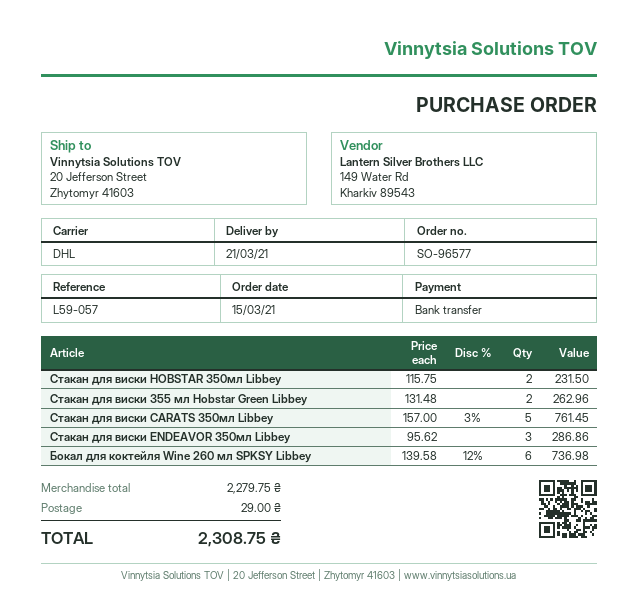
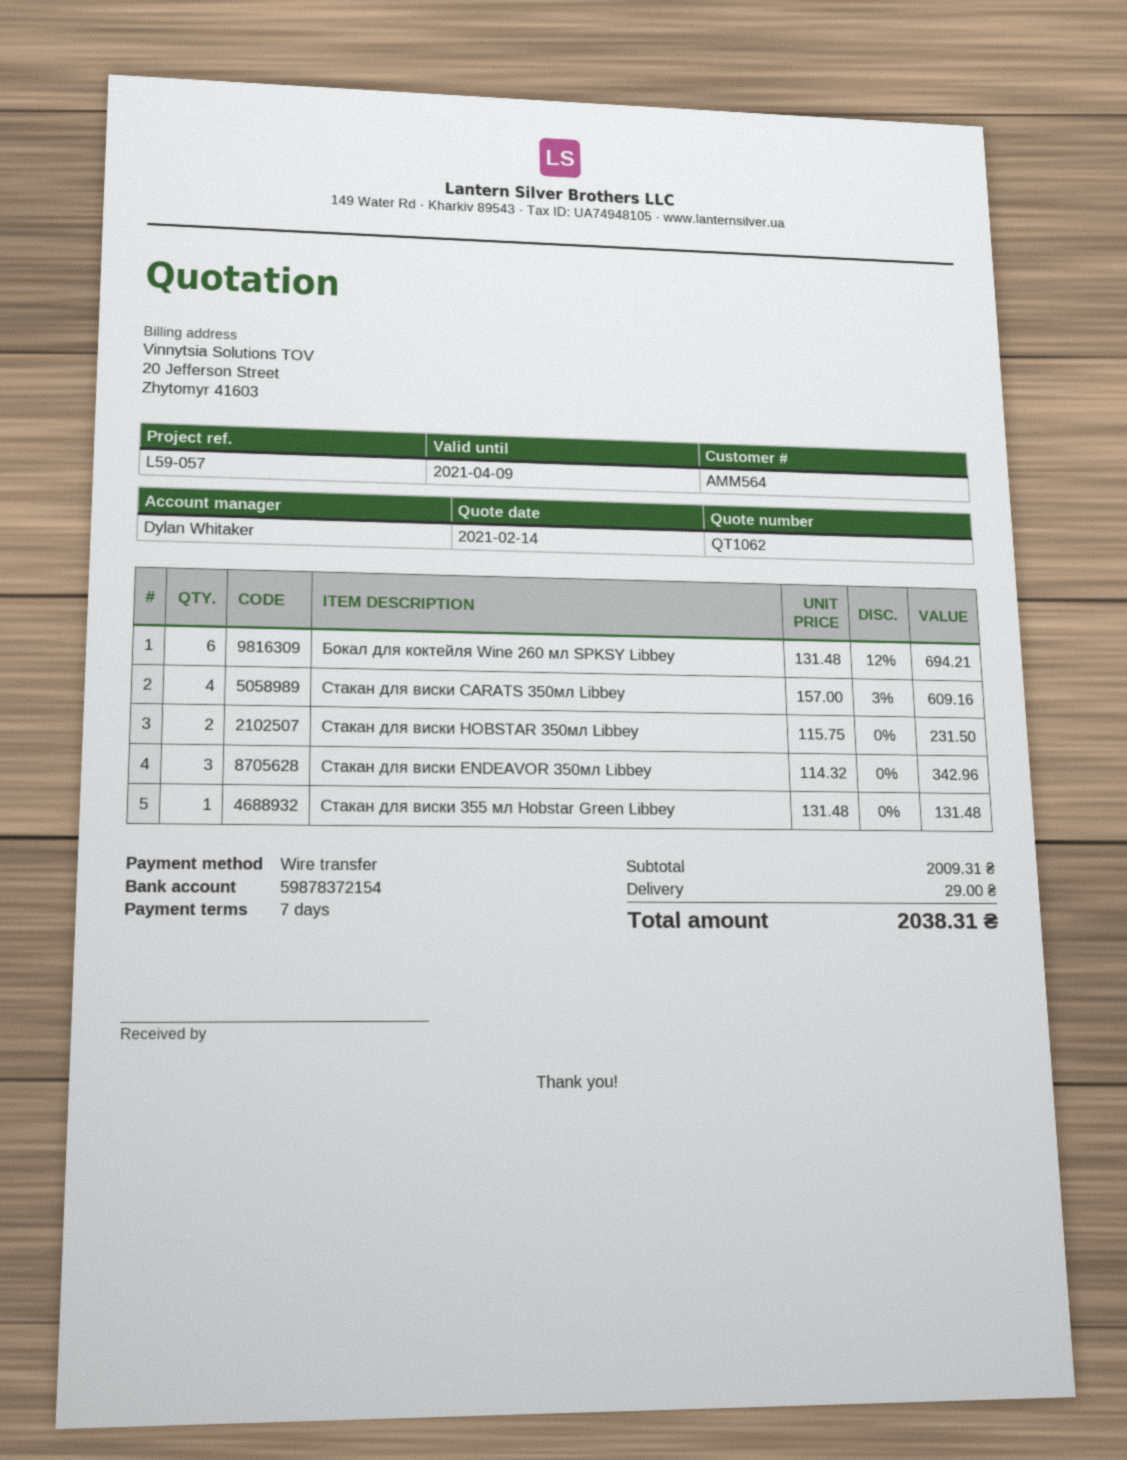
Стакан для виски 355 мл Hobstar Green Libbey: 2 x 131.48 = 262.96 -> 1 x 131.48 = 131.48
Стакан для виски CARATS 350мл Libbey: 5 x 157.00 - 3% = 761.45 -> 4 x 157.00 - 3% = 609.16
Стакан для виски ENDEAVOR 350мл Libbey: 3 x 95.62 = 286.86 -> 3 x 114.32 = 342.96
Бокал для коктейля Wine 260 мл SPKSY Libbey: 6 x 139.58 - 12% = 736.98 -> 6 x 131.48 - 12% = 694.21
subtotal: 2279.75 -> 2009.31
total: 2308.75 -> 2038.31

